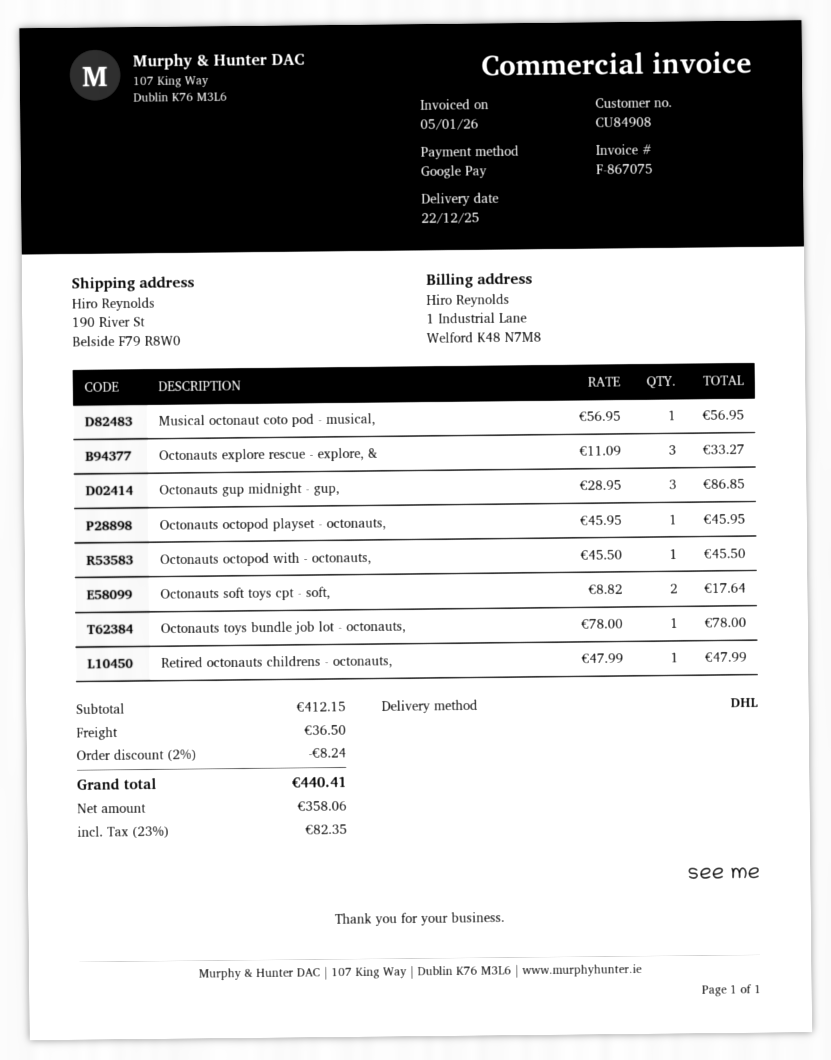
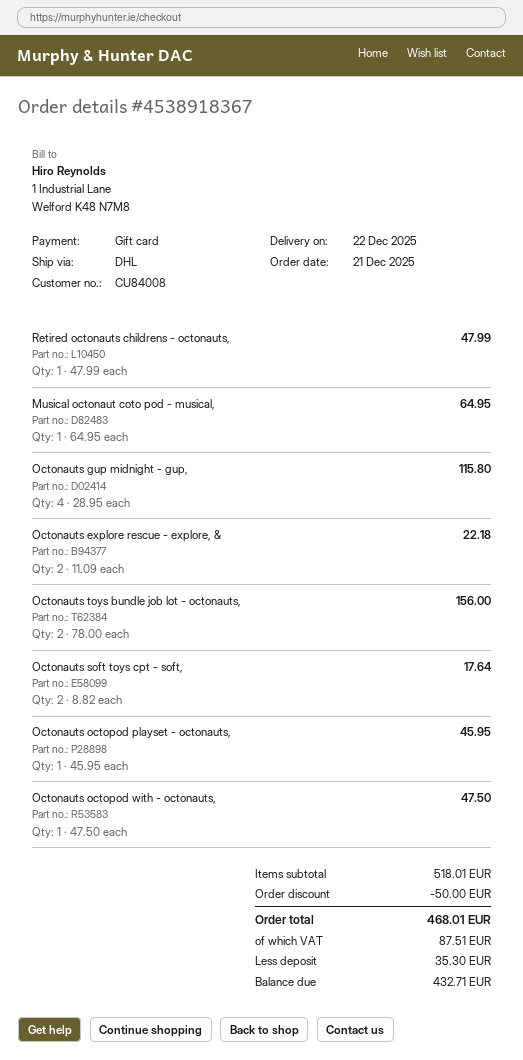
customer number: CU84908 -> CU84008
payment method: Google Pay -> gift card
Musical octonaut coto pod - musical,: 1 x 56.95 = 56.95 -> 1 x 64.95 = 64.95
Octonauts explore rescue - explore, &: 3 x 11.09 = 33.27 -> 2 x 11.09 = 22.18
Octonauts gup midnight - gup,: 3 x 28.95 = 86.85 -> 4 x 28.95 = 115.80
Octonauts octopod with - octonauts,: 1 x 45.50 = 45.50 -> 1 x 47.50 = 47.50
Octonauts toys bundle job lot - octonauts,: 1 x 78.00 = 78.00 -> 2 x 78.00 = 156.00
subtotal: 412.15 -> 518.01
discount: 8.24 -> 50.00
shipping: 36.50 -> none
tax: 82.35 -> 87.51
total: 440.41 -> 468.01

